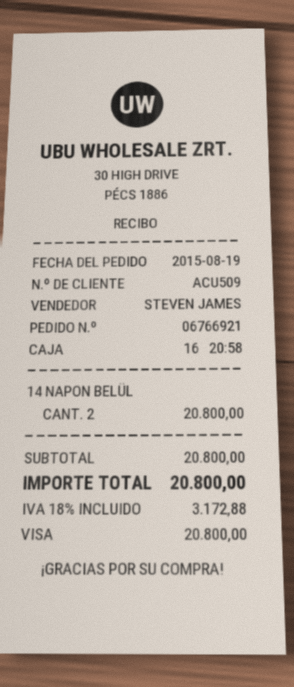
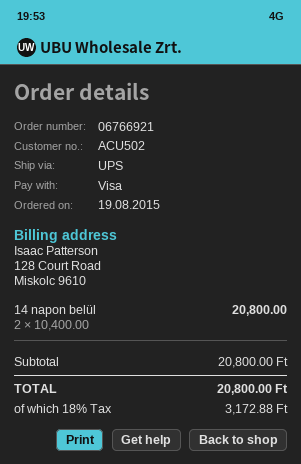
customer number: ACU509 -> ACU502

